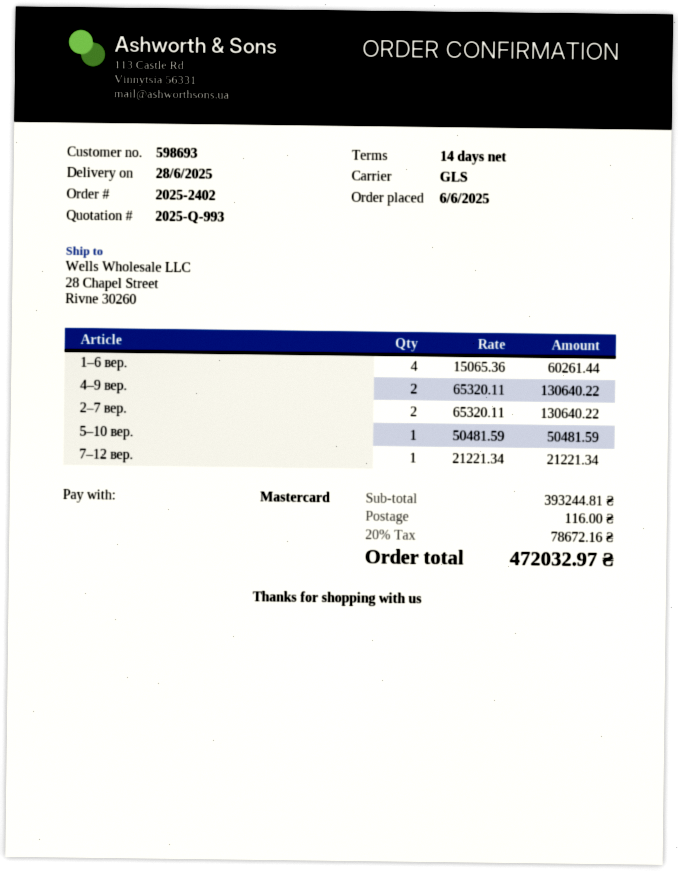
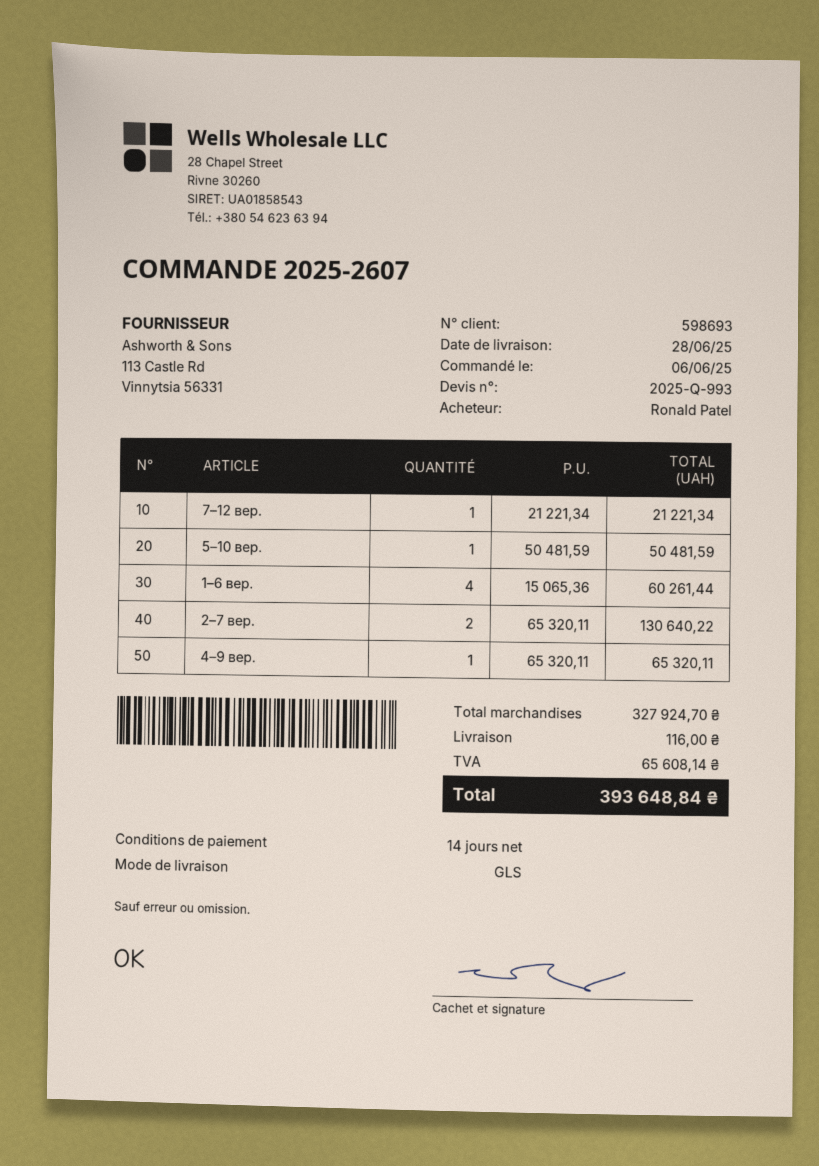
order number: 2025-2402 -> 2025-2607
4–9 вер.: 2 x 65320.11 = 130640.22 -> 1 x 65320.11 = 65320.11
subtotal: 393244.81 -> 327924.70
tax: 78672.16 -> 65608.14
total: 472032.97 -> 393648.84

